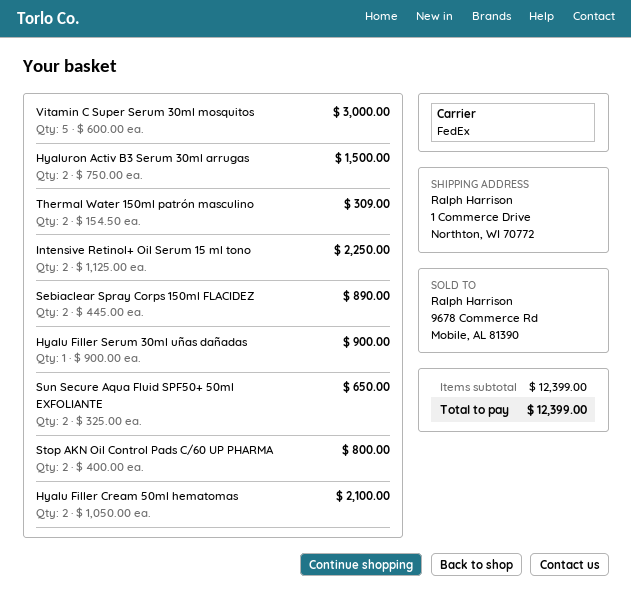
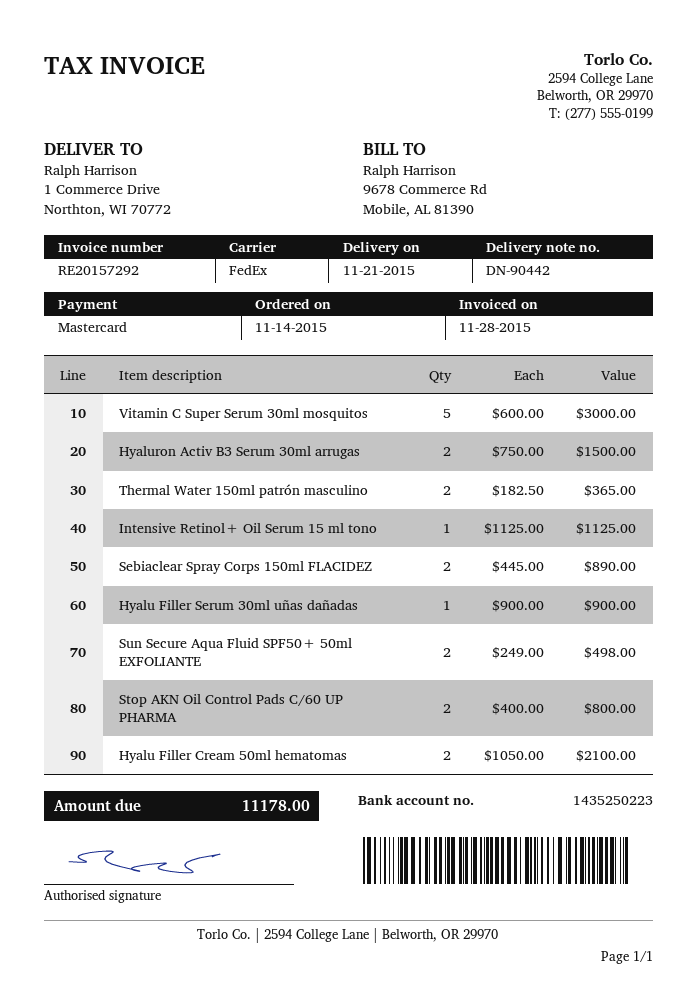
Thermal Water 150ml patrón masculino: 2 x 154.50 = 309.00 -> 2 x 182.50 = 365.00
Intensive Retinol+ Oil Serum 15 ml tono: 2 x 1125.00 = 2250.00 -> 1 x 1125.00 = 1125.00
Sun Secure Aqua Fluid SPF50+ 50ml EXFOLIANTE: 2 x 325.00 = 650.00 -> 2 x 249.00 = 498.00
total: 12399.00 -> 11178.00

